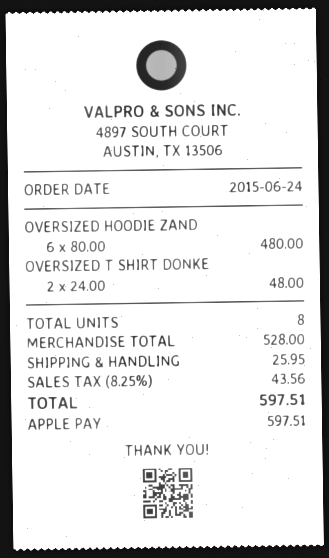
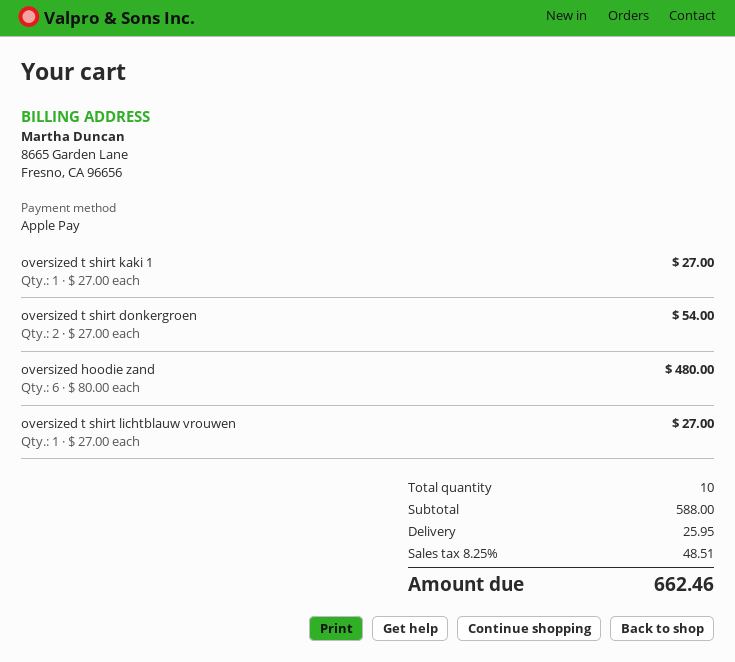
OVERSIZED T SHIRT DONKE: 2 x 24.00 = 48.00 -> 2 x 27.00 = 54.00
oversized t shirt kaki 1: none -> 1 x 27.00 = 27.00
oversized t shirt lichtblauw vrouwen: none -> 1 x 27.00 = 27.00
total quantity: 8 -> 10
subtotal: 528.00 -> 588.00
tax: 8.25% = 43.56 -> 8.25% = 48.51
total: 597.51 -> 662.46

